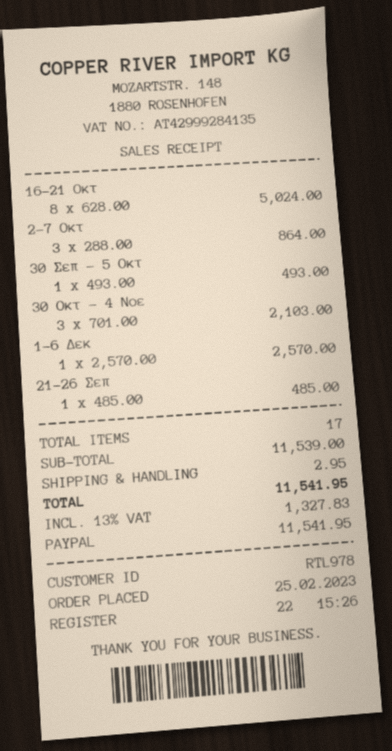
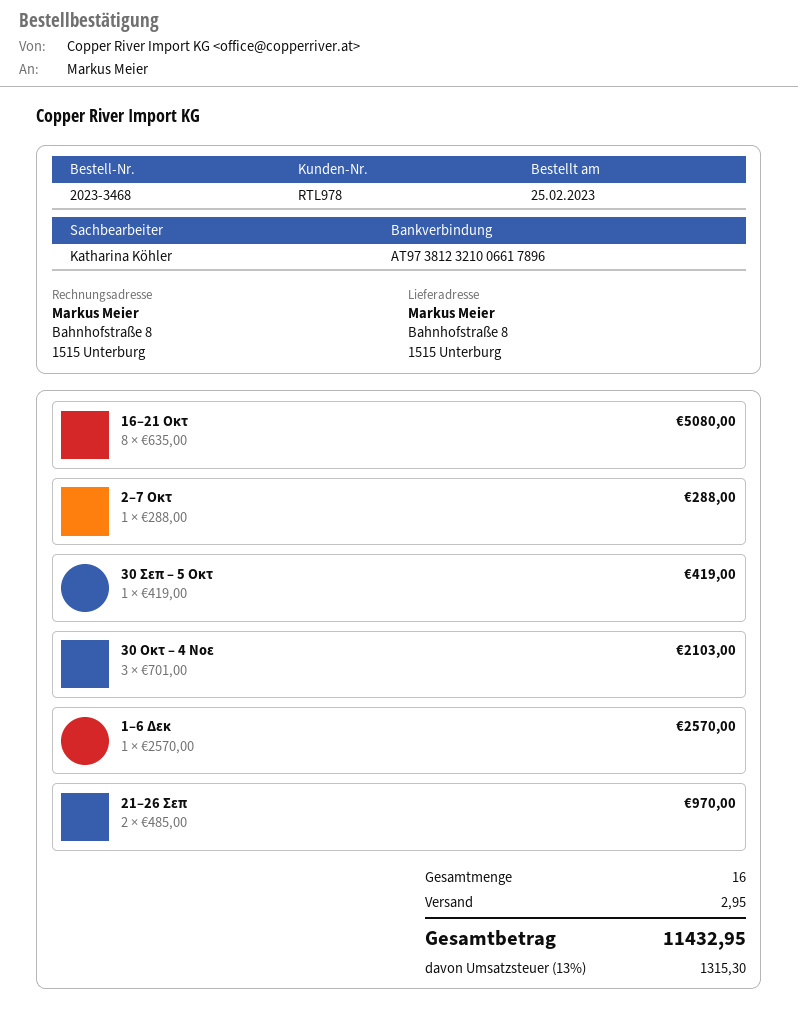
16–21 Οκτ: 8 x 628.00 = 5024.00 -> 8 x 635.00 = 5080.00
2–7 Οκτ: 3 x 288.00 = 864.00 -> 1 x 288.00 = 288.00
30 Σεπ – 5 Οκτ: 1 x 493.00 = 493.00 -> 1 x 419.00 = 419.00
21–26 Σεπ: 1 x 485.00 = 485.00 -> 2 x 485.00 = 970.00
total quantity: 17 -> 16
tax: 13% = 1327.83 -> 13% = 1315.30
total: 11541.95 -> 11432.95

